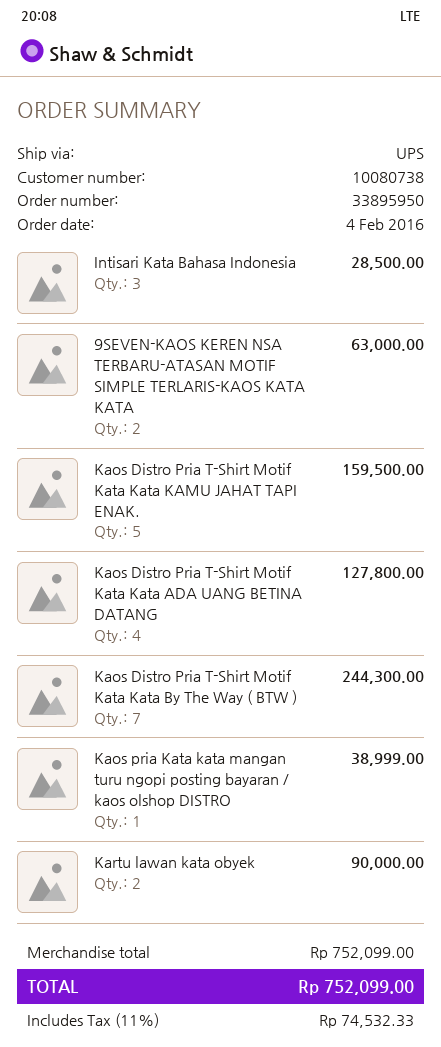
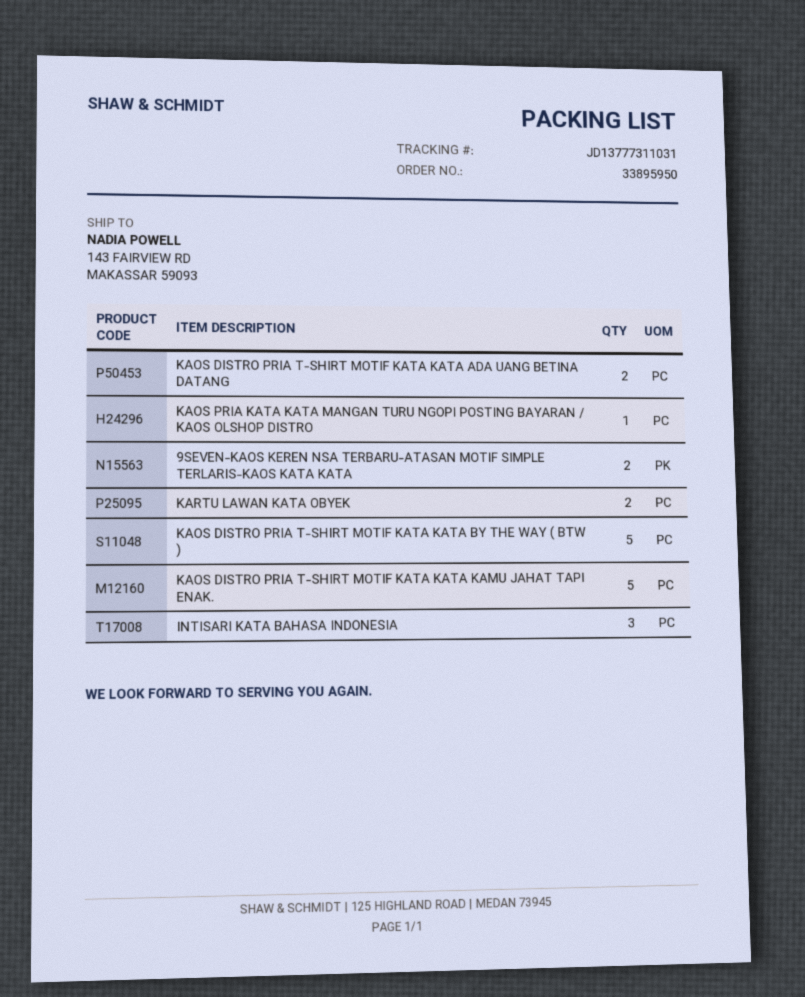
Kaos Distro Pria T-Shirt Motif Kata Kata ADA UANG BETINA DATANG: 4 -> 2
Kaos Distro Pria T-Shirt Motif Kata Kata By The Way ( BTW ): 7 -> 5

